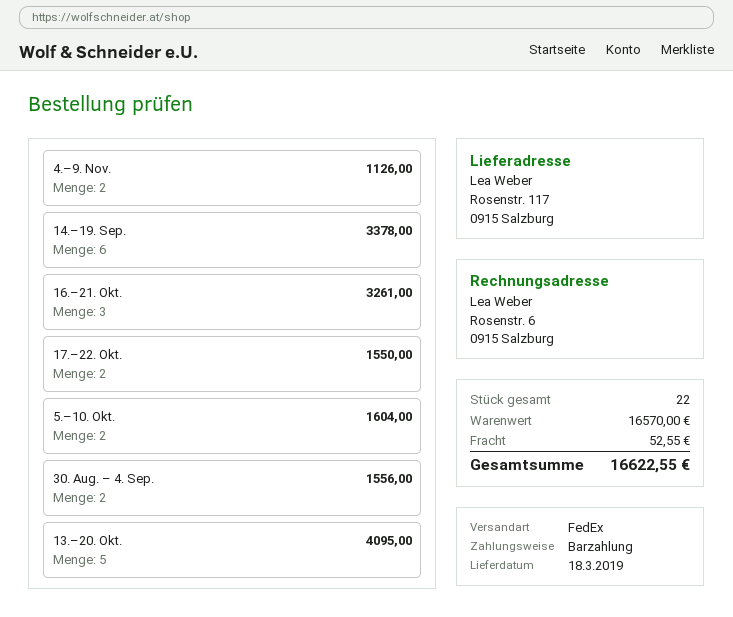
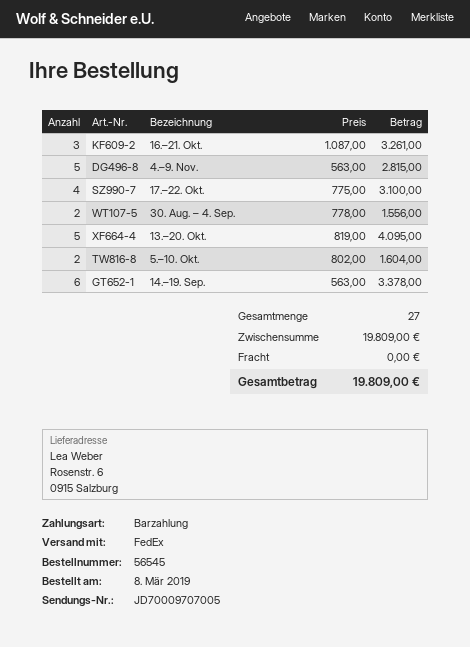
ship to: Rosenstr. 117, 0915 Salzburg -> Rosenstr. 6, 0915 Salzburg
4.–9. Nov.: 2 for 1126.00 -> 5 for 2815.00
17.–22. Okt.: 2 for 1550.00 -> 4 for 3100.00
total quantity: 22 -> 27
subtotal: 16570.00 -> 19809.00
shipping: 52.55 -> 0.00
total: 16622.55 -> 19809.00

